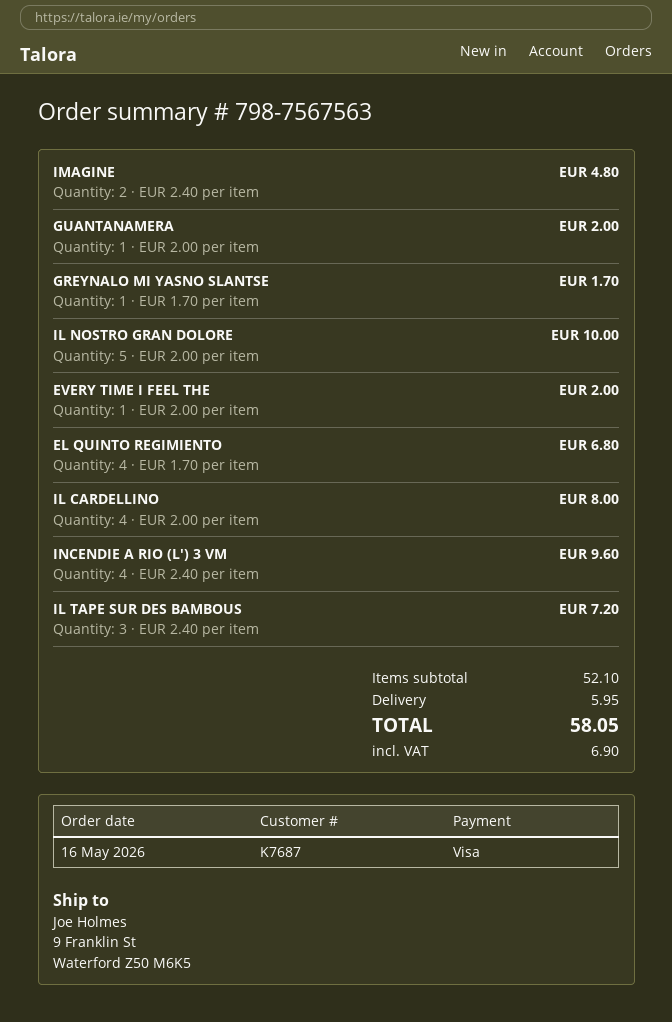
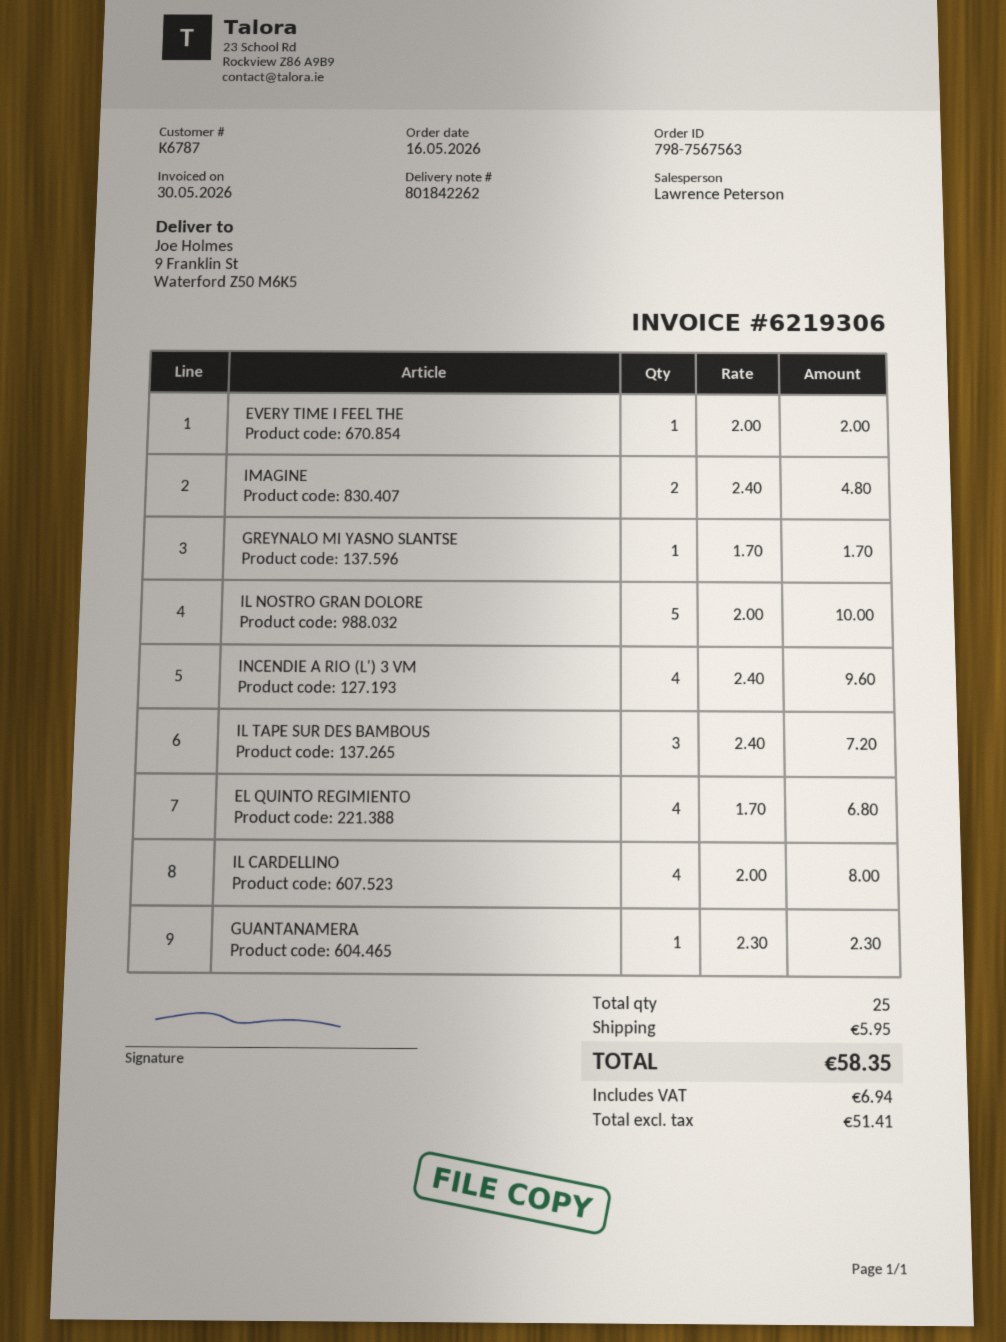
customer number: K7687 -> K6787
GUANTANAMERA: 1 x 2.00 = 2.00 -> 1 x 2.30 = 2.30
tax: 6.90 -> 6.94
total: 58.05 -> 58.35

